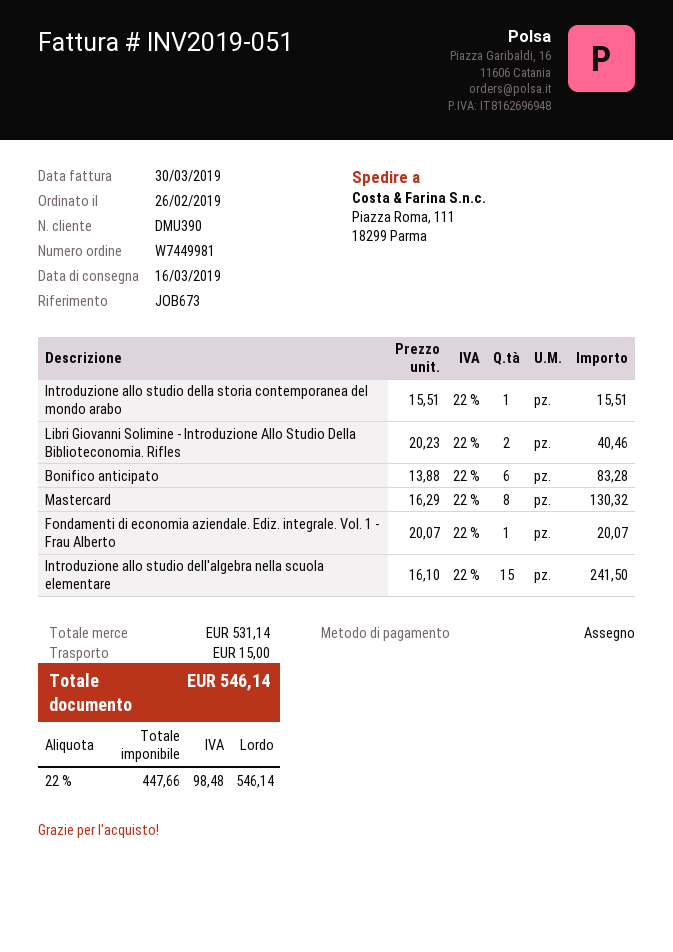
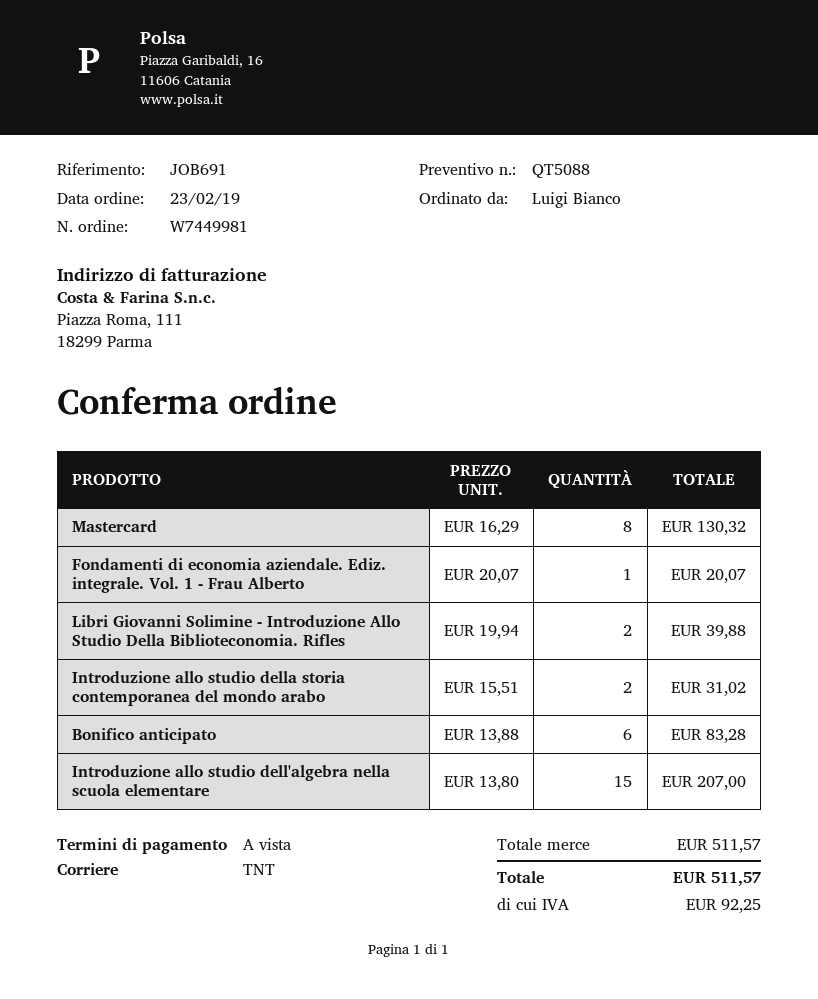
order date: 2019-02-26 -> 2019-02-23
reference: JOB673 -> JOB691
Introduzione allo studio della storia contemporanea del mondo arabo: 1 x 15.51 = 15.51 -> 2 x 15.51 = 31.02
Libri Giovanni Solimine - Introduzione Allo Studio Della Biblioteconomia. Rifles: 2 x 20.23 = 40.46 -> 2 x 19.94 = 39.88
Introduzione allo studio dell'algebra nella scuola elementare: 15 x 16.10 = 241.50 -> 15 x 13.80 = 207.00
subtotal: 531.14 -> 511.57
shipping: 15.00 -> none
tax: 98.48 -> 92.25
total: 546.14 -> 511.57

